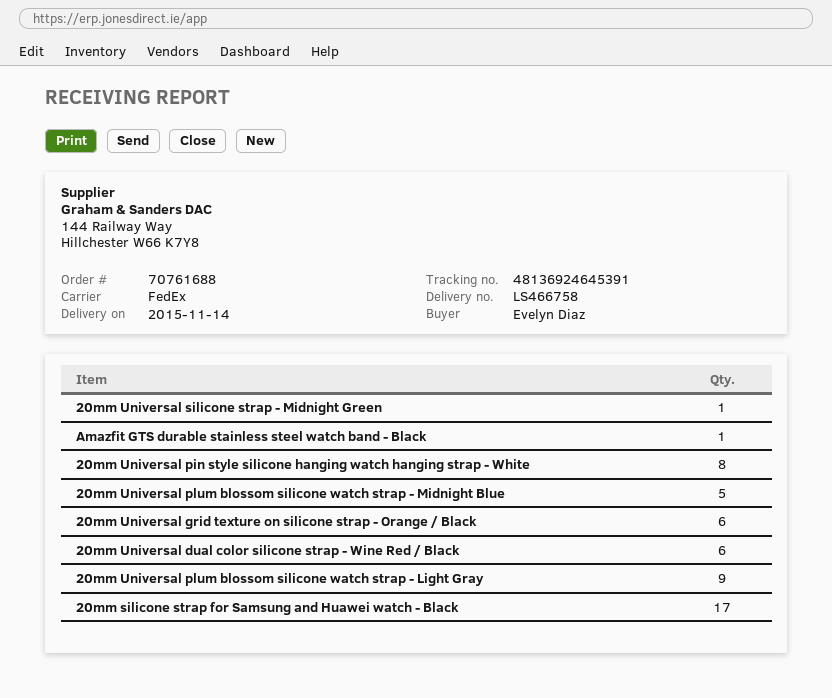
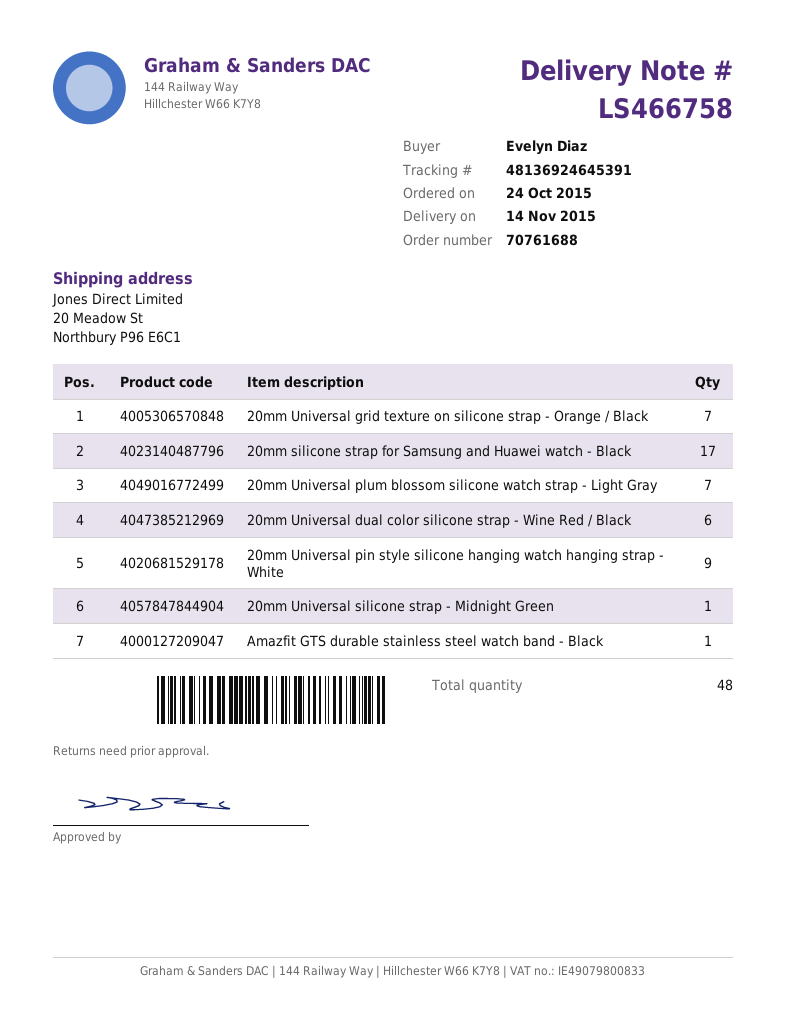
20mm Universal pin style silicone hanging watch hanging strap - White: 8 -> 9
20mm Universal plum blossom silicone watch strap - Midnight Blue: 5 -> none
20mm Universal grid texture on silicone strap - Orange / Black: 6 -> 7
20mm Universal plum blossom silicone watch strap - Light Gray: 9 -> 7

